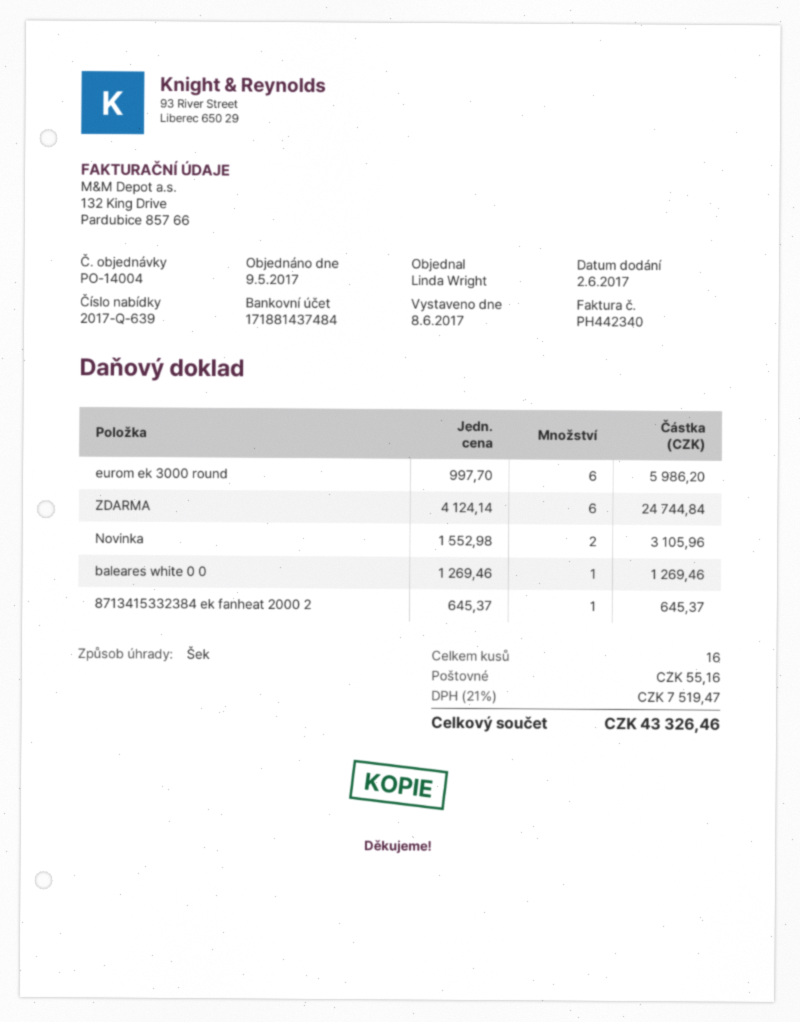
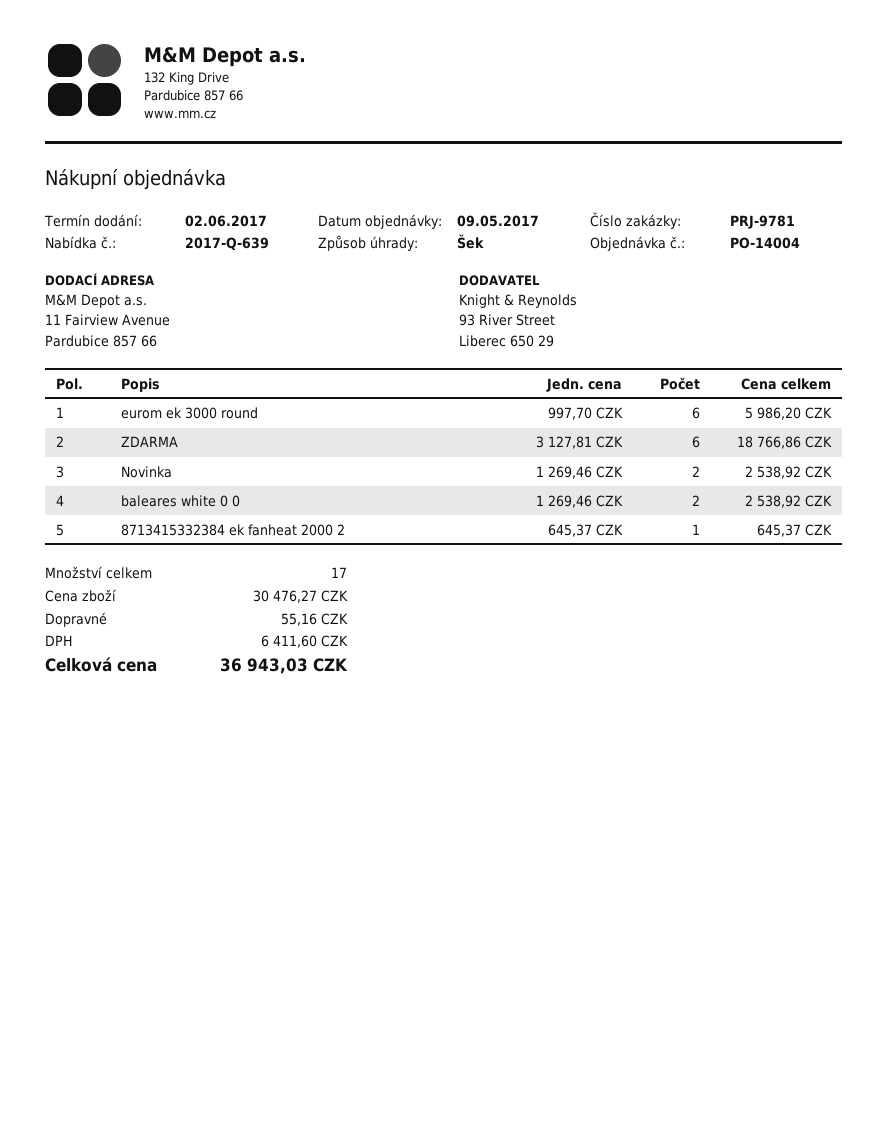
ZDARMA: 6 x 4124.14 = 24744.84 -> 6 x 3127.81 = 18766.86
Novinka: 2 x 1552.98 = 3105.96 -> 2 x 1269.46 = 2538.92
baleares white 0 0: 1 x 1269.46 = 1269.46 -> 2 x 1269.46 = 2538.92
total quantity: 16 -> 17
tax: 7519.47 -> 6411.60
total: 43326.46 -> 36943.03

